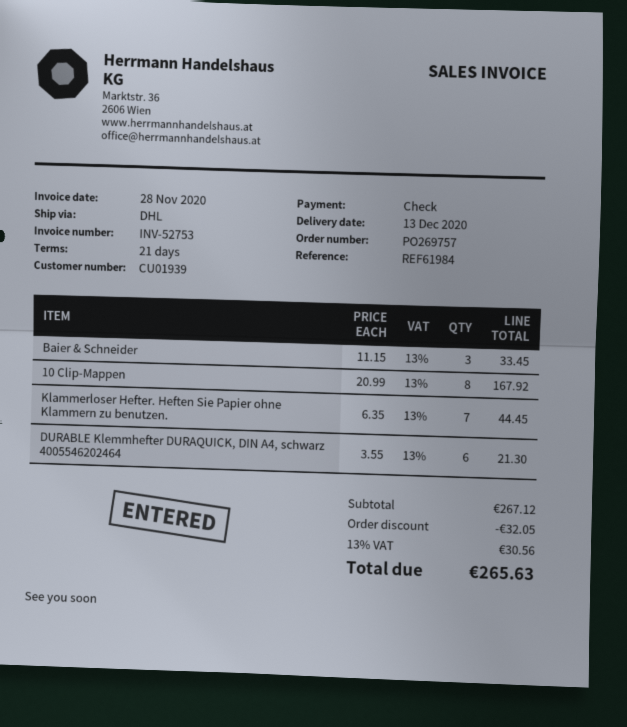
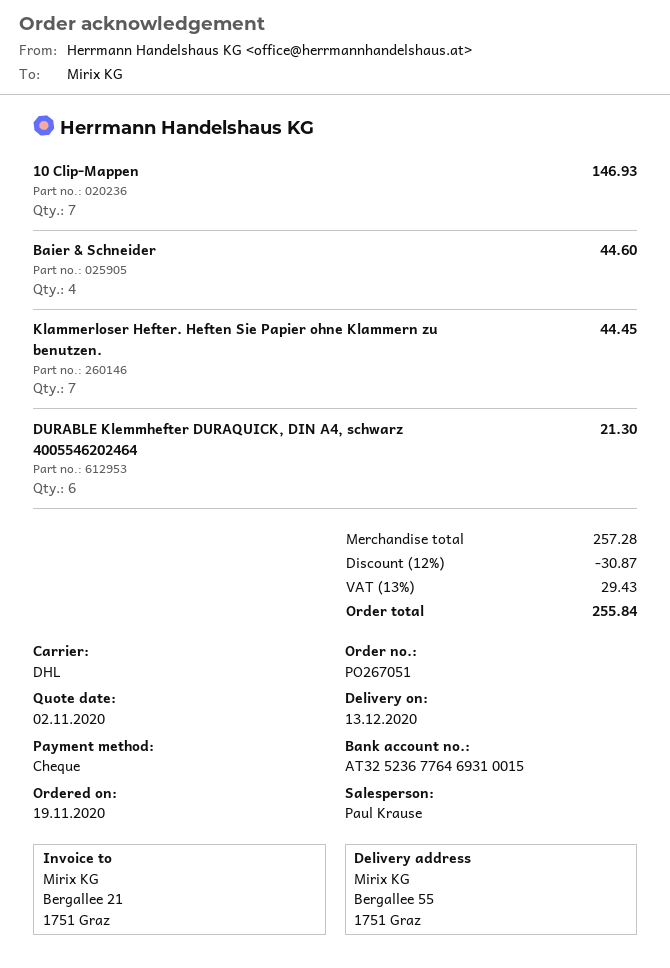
order number: PO269757 -> PO267051
Baier & Schneider: 3 for 33.45 -> 4 for 44.60
10 Clip-Mappen: 8 for 167.92 -> 7 for 146.93
subtotal: 267.12 -> 257.28
discount: 32.05 -> 30.87
tax: 13% = 30.56 -> 13% = 29.43
total: 265.63 -> 255.84

